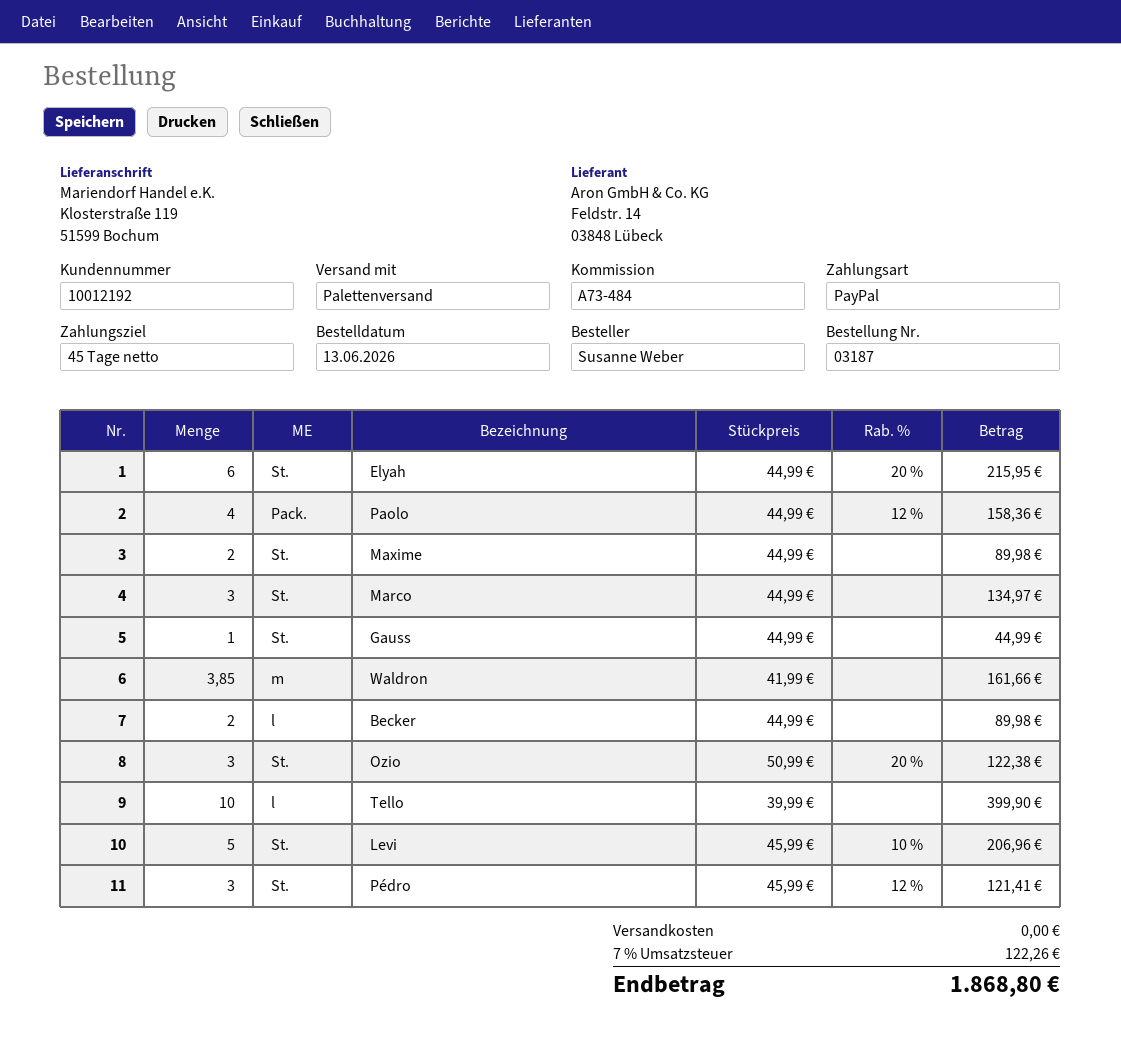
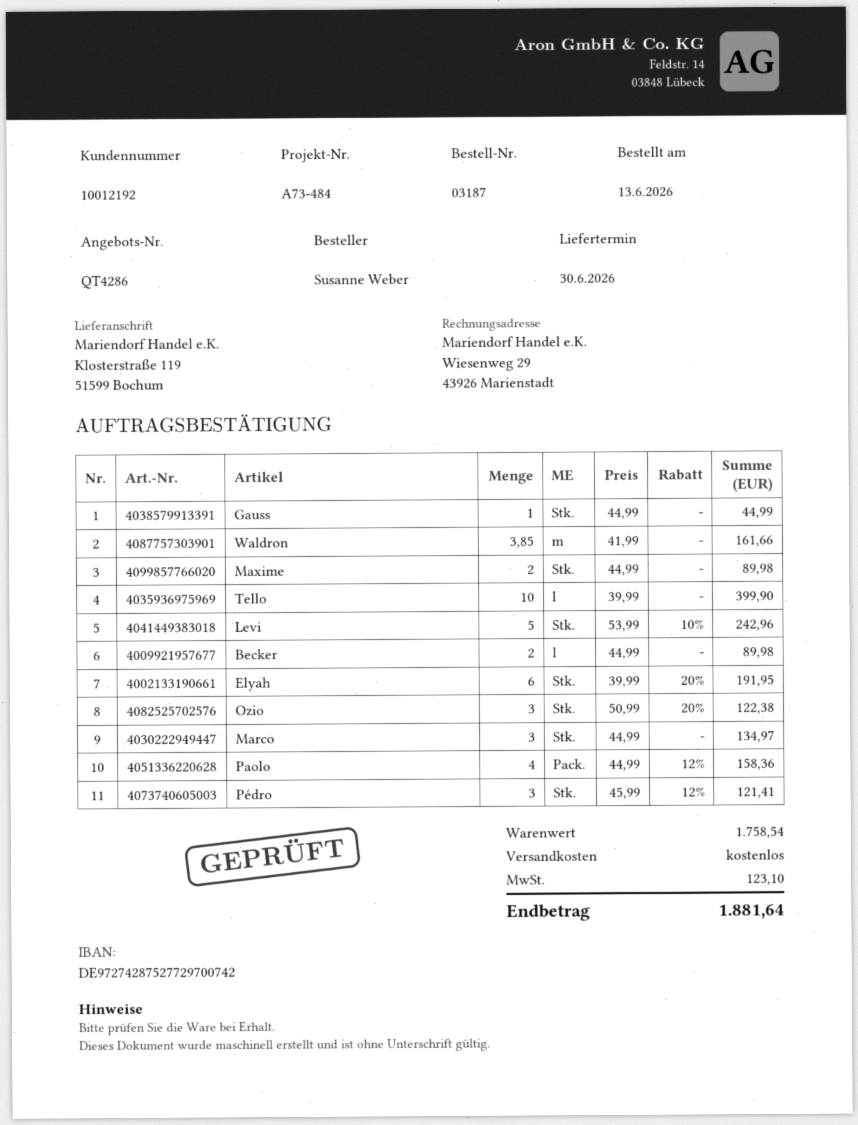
Elyah: 6 x 44.99 - 20% = 215.95 -> 6 x 39.99 - 20% = 191.95
Levi: 5 x 45.99 - 10% = 206.96 -> 5 x 53.99 - 10% = 242.96
tax: 122.26 -> 123.10
total: 1868.80 -> 1881.64

